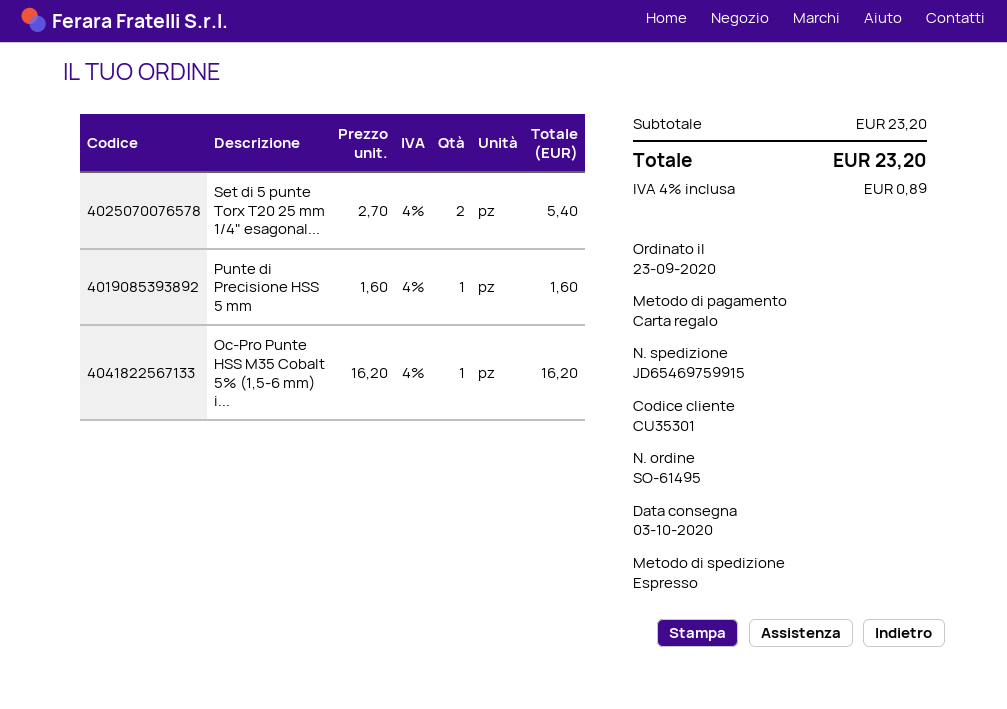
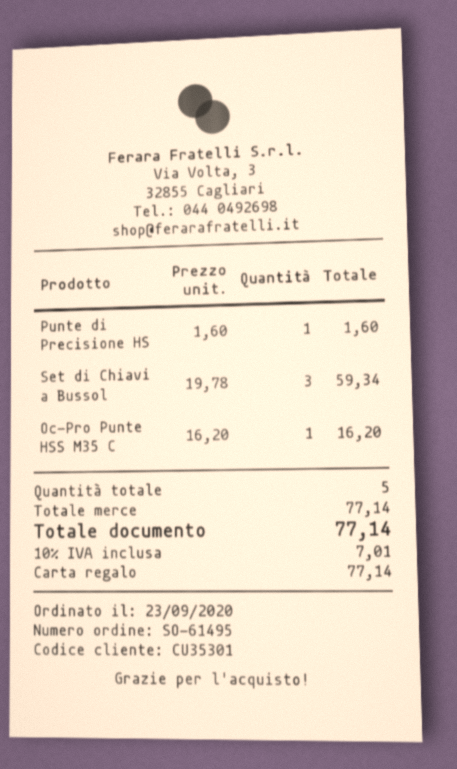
Set di 5 punte Torx T20 25 mm 1/4" esagonal...: 2 x 2.70 = 5.40 -> none
Set di Chiavi a Bussol: none -> 3 x 19.78 = 59.34
subtotal: 23.20 -> 77.14
tax: 4% = 0.89 -> 10% = 7.01
total: 23.20 -> 77.14

